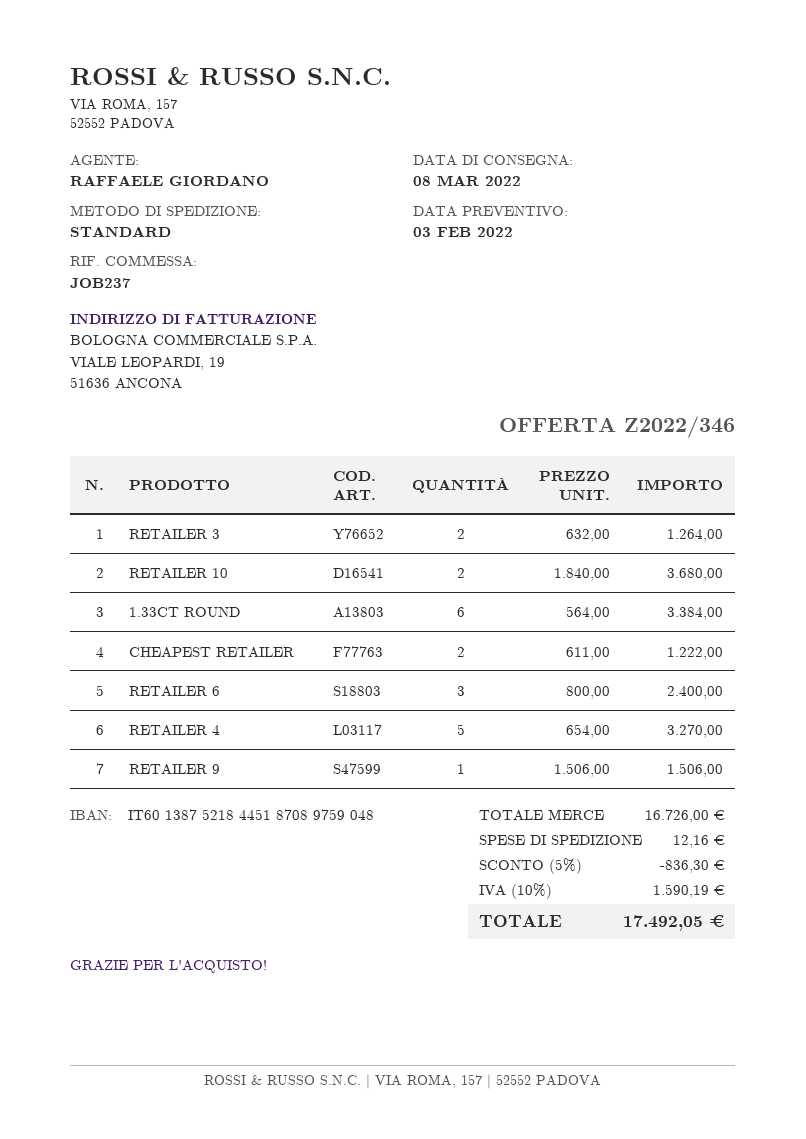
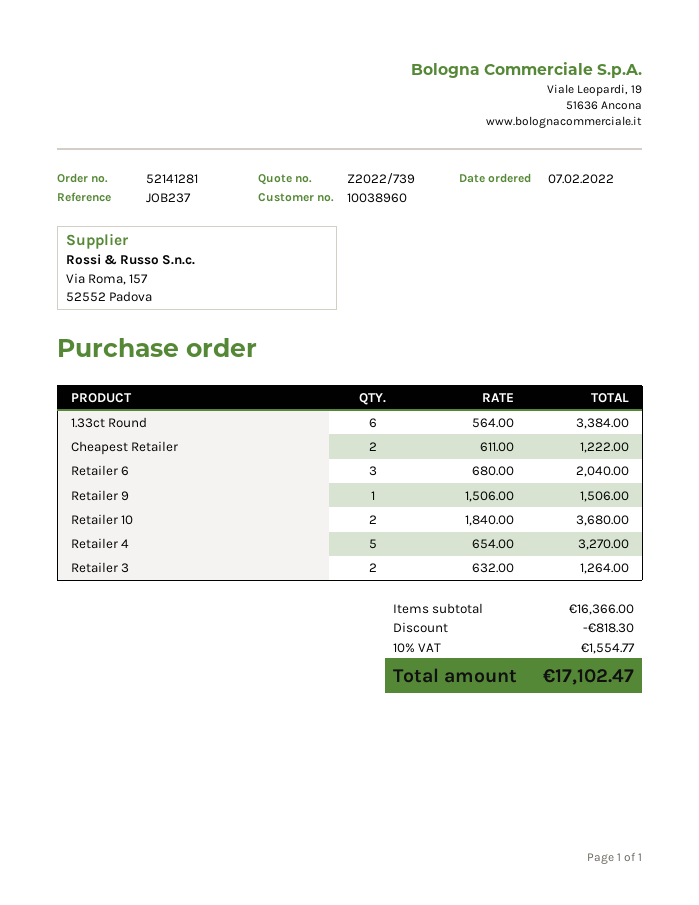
quote number: Z2022/346 -> Z2022/739
RETAILER 6: 3 x 800.00 = 2400.00 -> 3 x 680.00 = 2040.00
subtotal: 16726.00 -> 16366.00
discount: 836.30 -> 818.30
shipping: 12.16 -> none
tax: 10% = 1590.19 -> 10% = 1554.77
total: 17492.05 -> 17102.47

